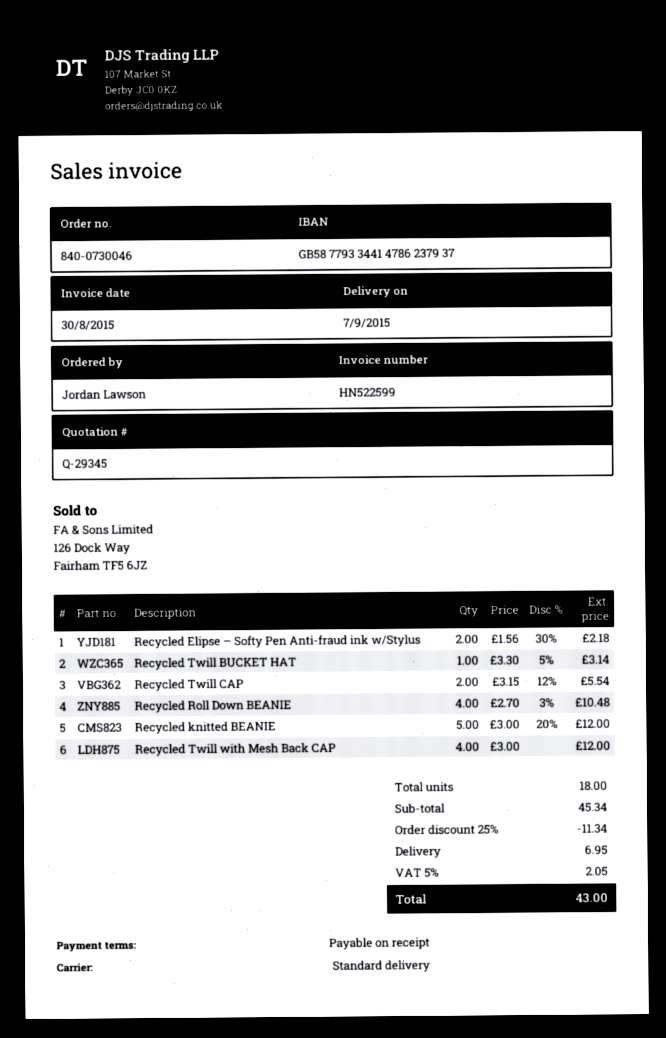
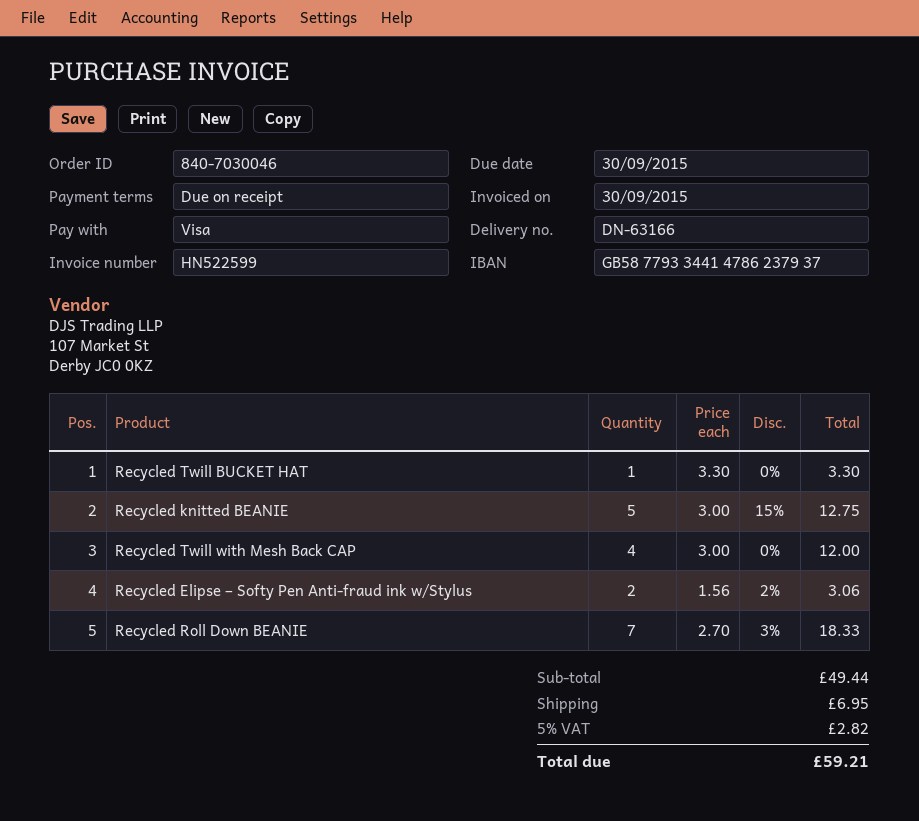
order number: 840-0730046 -> 840-7030046
invoice date: 2015-08-30 -> 2015-09-30
Recycled Elipse – Softy Pen Anti-fraud ink w/Stylus: 2 x 1.56 - 30% = 2.18 -> 2 x 1.56 - 2% = 3.06
Recycled Twill BUCKET HAT: 1 x 3.30 - 5% = 3.14 -> 1 x 3.30 = 3.30
Recycled Twill CAP: 2 x 3.15 - 12% = 5.54 -> none
Recycled Roll Down BEANIE: 4 x 2.70 - 3% = 10.48 -> 7 x 2.70 - 3% = 18.33
Recycled knitted BEANIE: 5 x 3.00 - 20% = 12.00 -> 5 x 3.00 - 15% = 12.75
subtotal: 45.34 -> 49.44
discount: 25% = 11.34 -> none
tax: 5% = 2.05 -> 5% = 2.82
total: 43.00 -> 59.21

